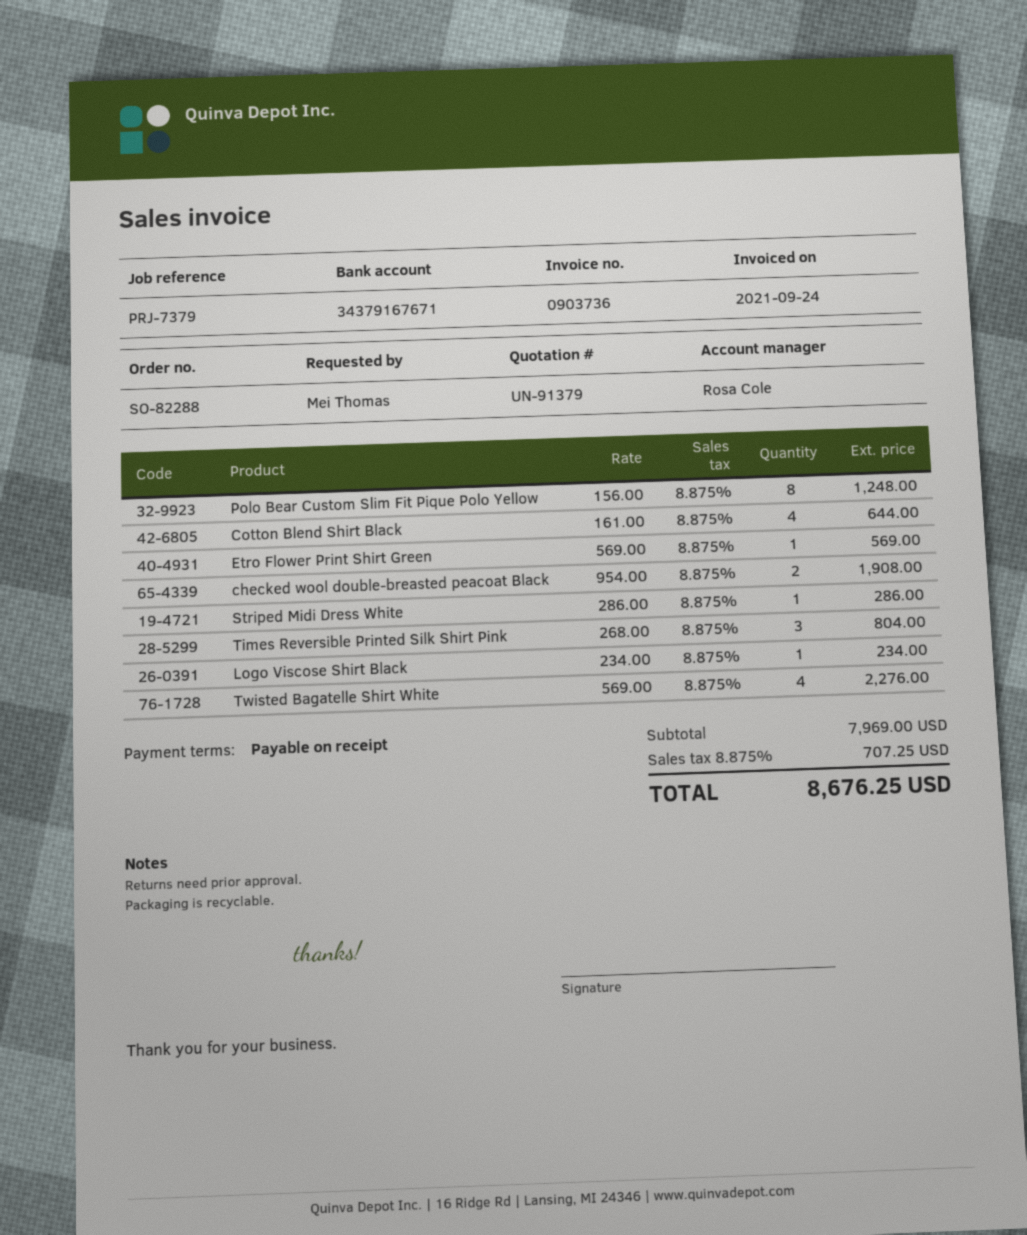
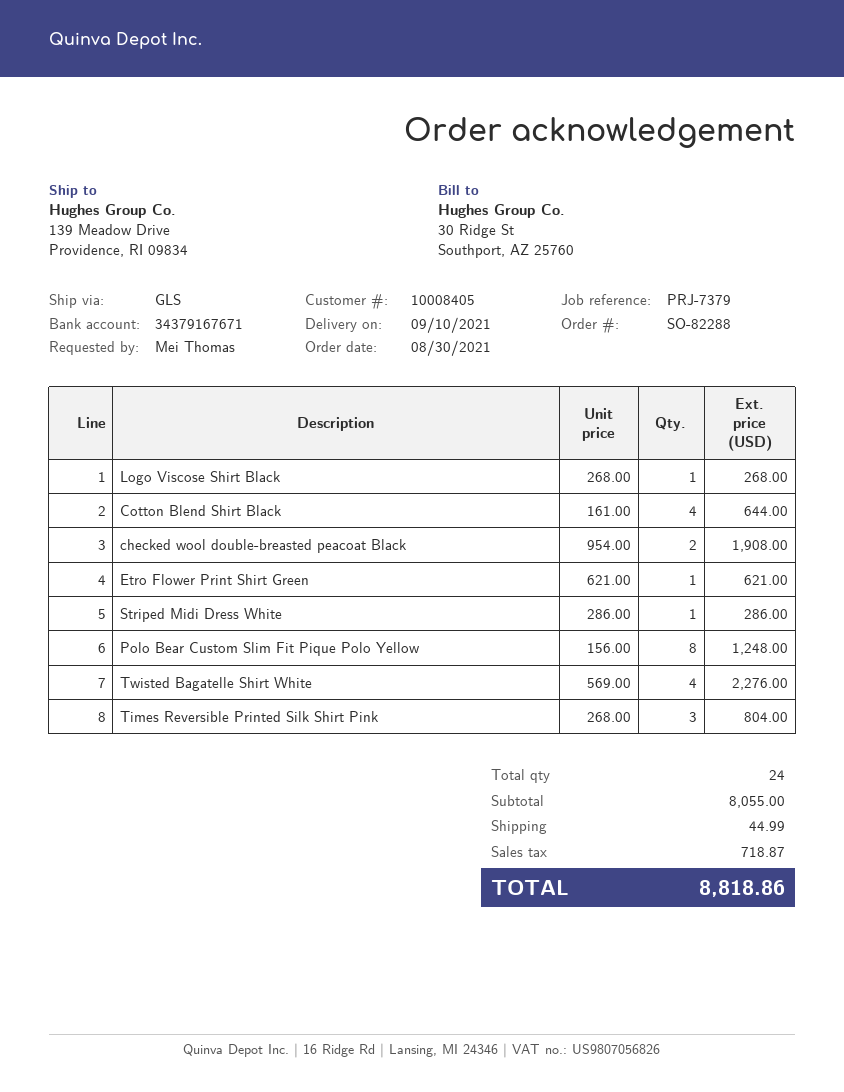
Etro Flower Print Shirt Green: 1 x 569.00 = 569.00 -> 1 x 621.00 = 621.00
Logo Viscose Shirt Black: 1 x 234.00 = 234.00 -> 1 x 268.00 = 268.00
subtotal: 7969.00 -> 8055.00
shipping: none -> 44.99
tax: 707.25 -> 718.87
total: 8676.25 -> 8818.86

